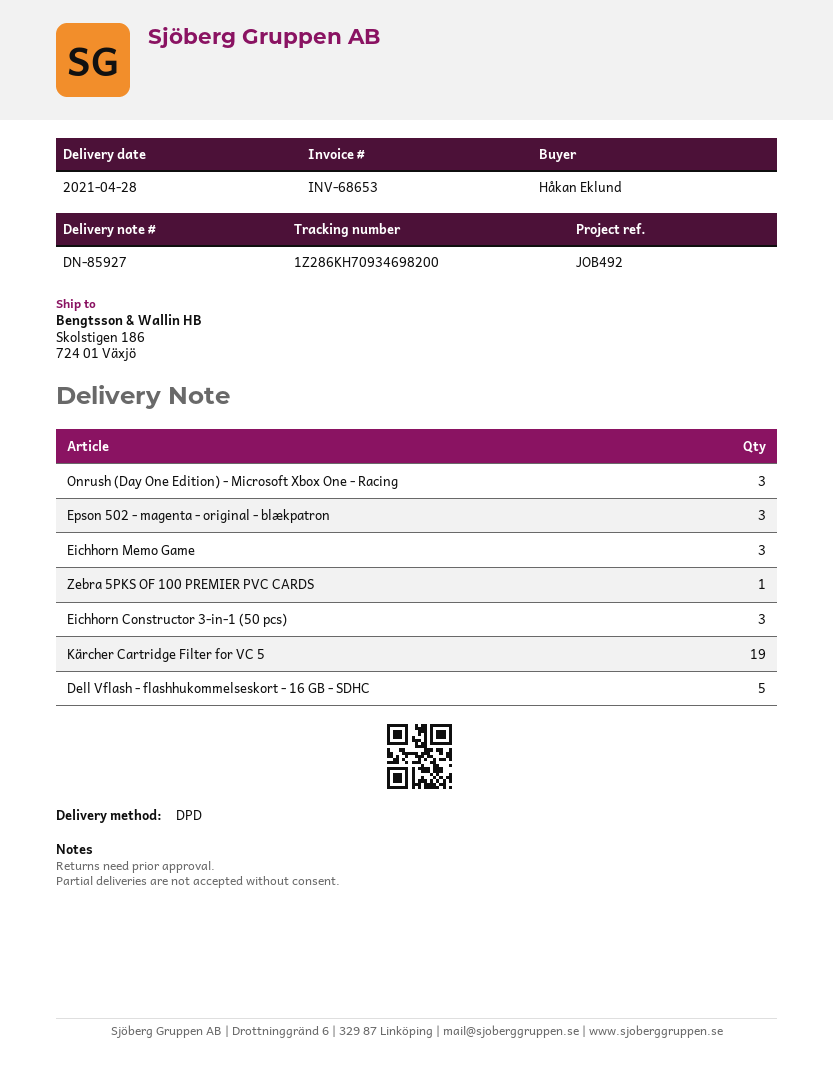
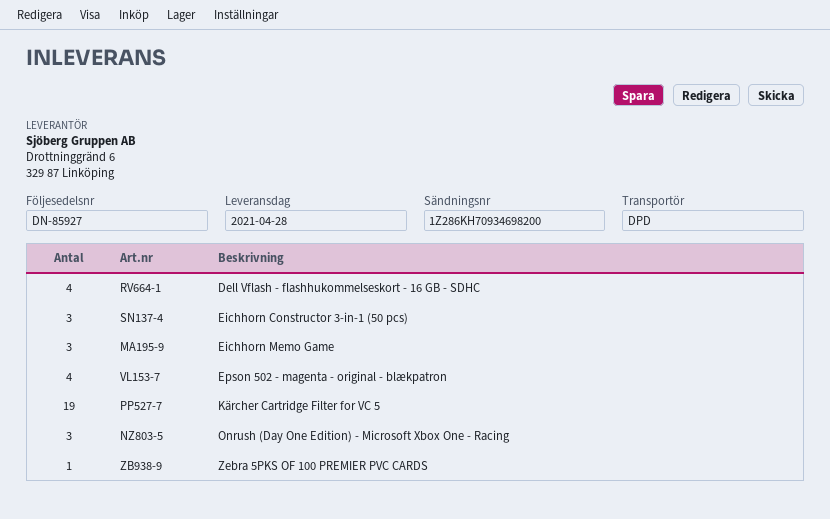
Epson 502 - magenta - original - blækpatron: 3 -> 4
Dell Vflash - flashhukommelseskort - 16 GB - SDHC: 5 -> 4

